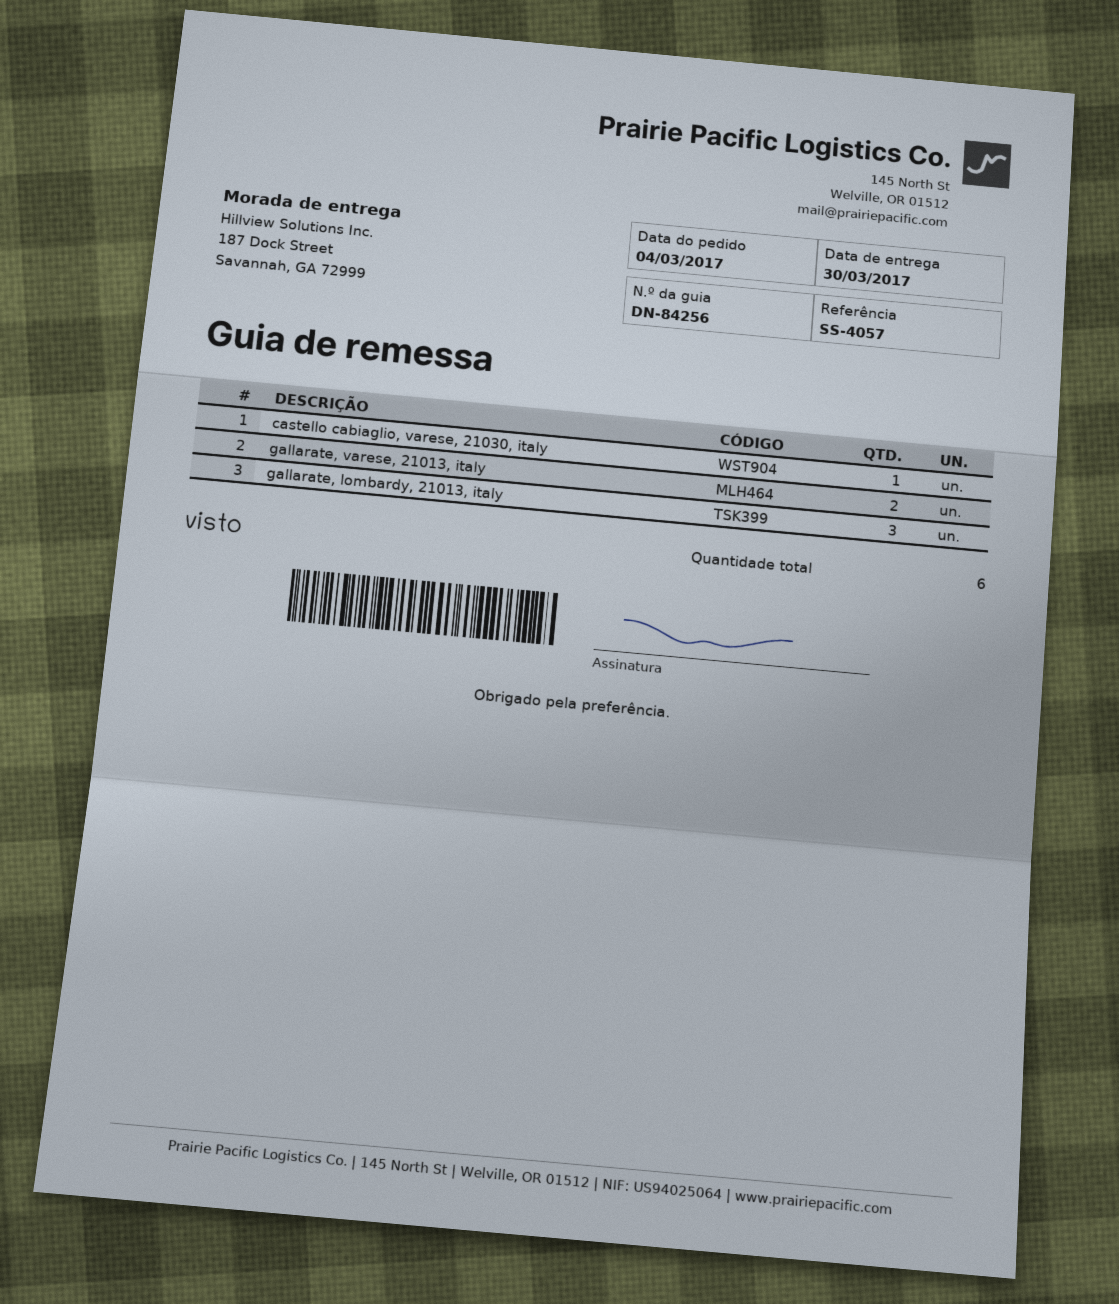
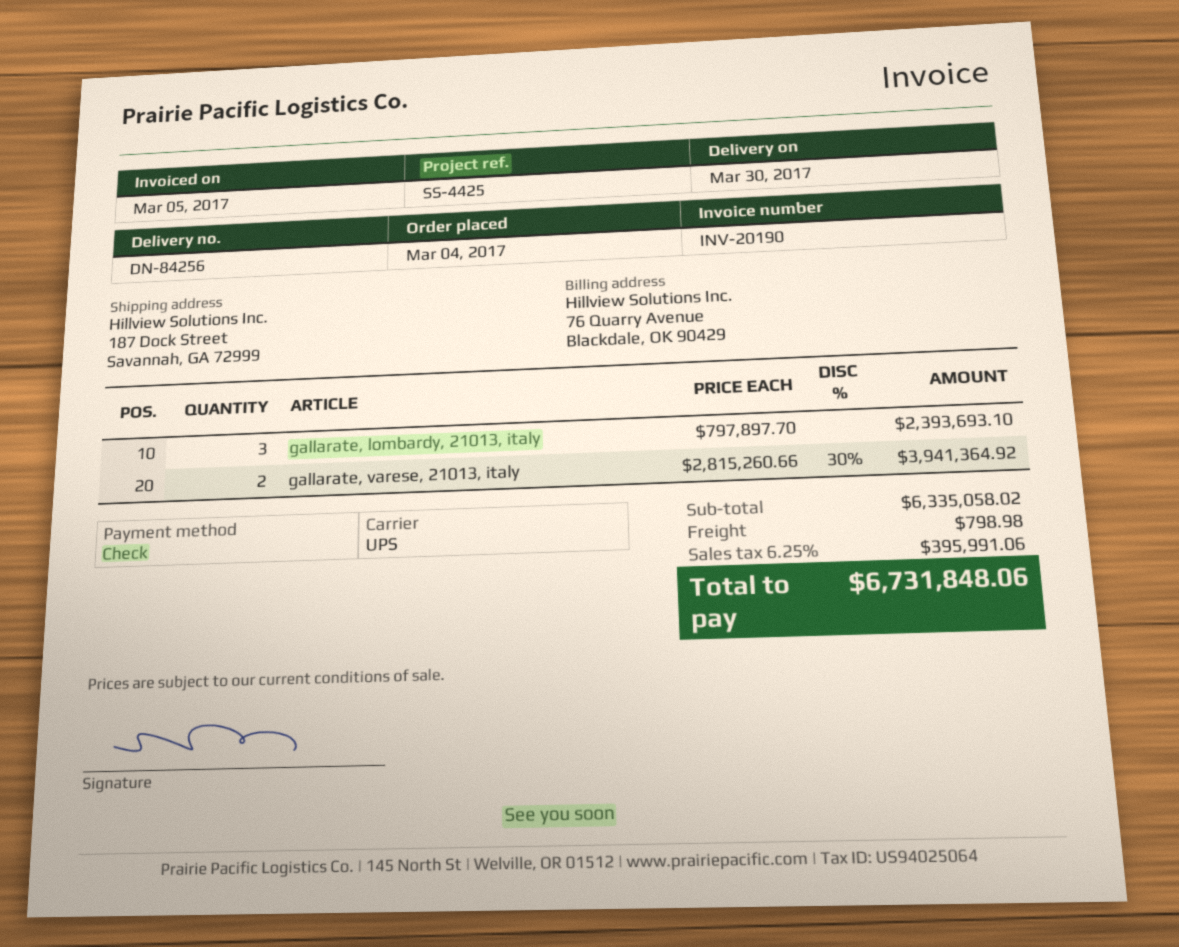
reference: SS-4057 -> SS-4425
castello cabiaglio, varese, 21030, italy: 1 -> none

